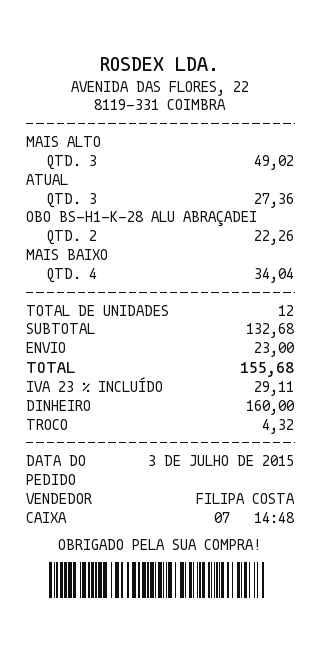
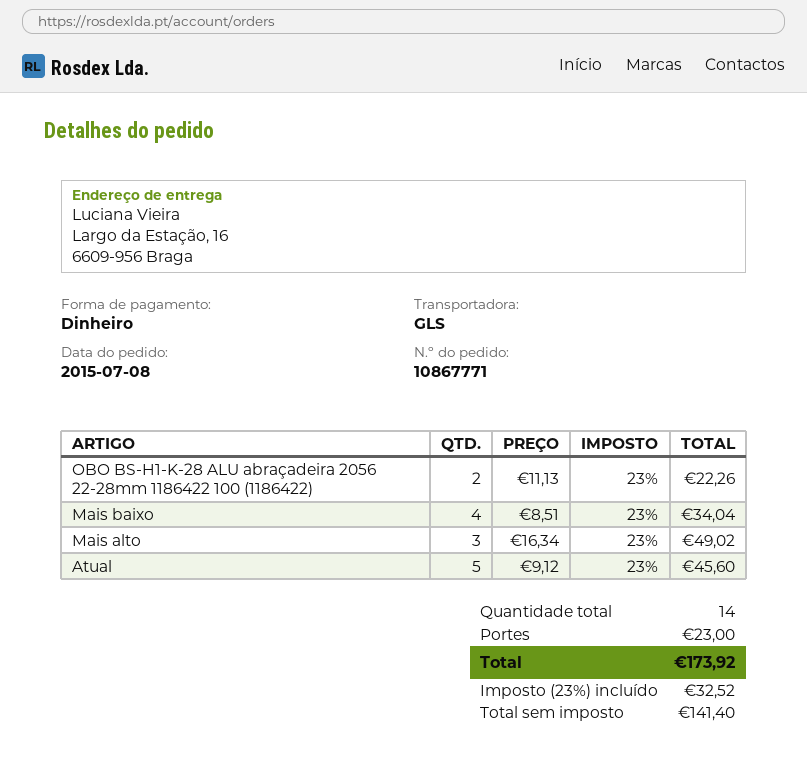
order date: 2015-07-03 -> 2015-07-08
ATUAL: 3 for 27.36 -> 5 for 45.60
total quantity: 12 -> 14
tax: 23% = 29.11 -> 23% = 32.52
total: 155.68 -> 173.92

